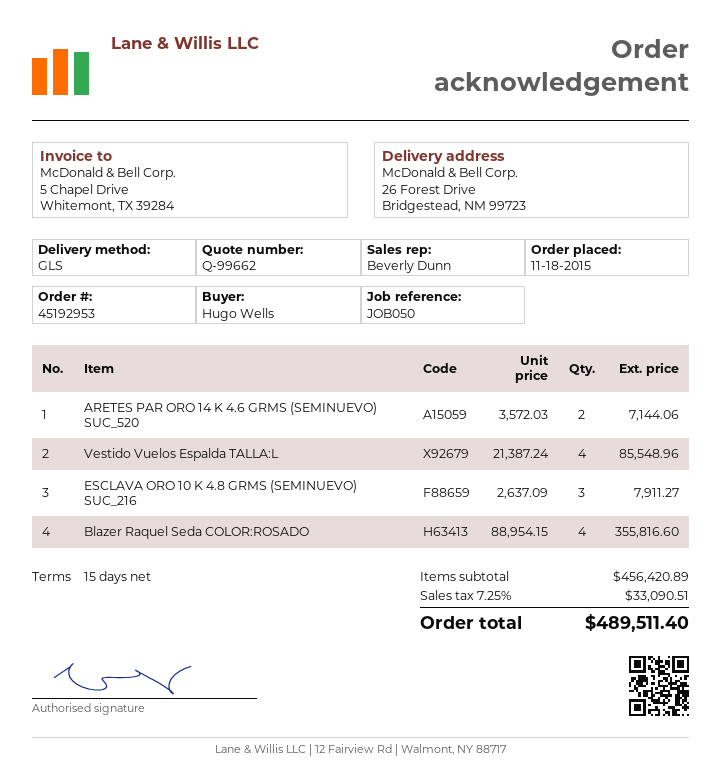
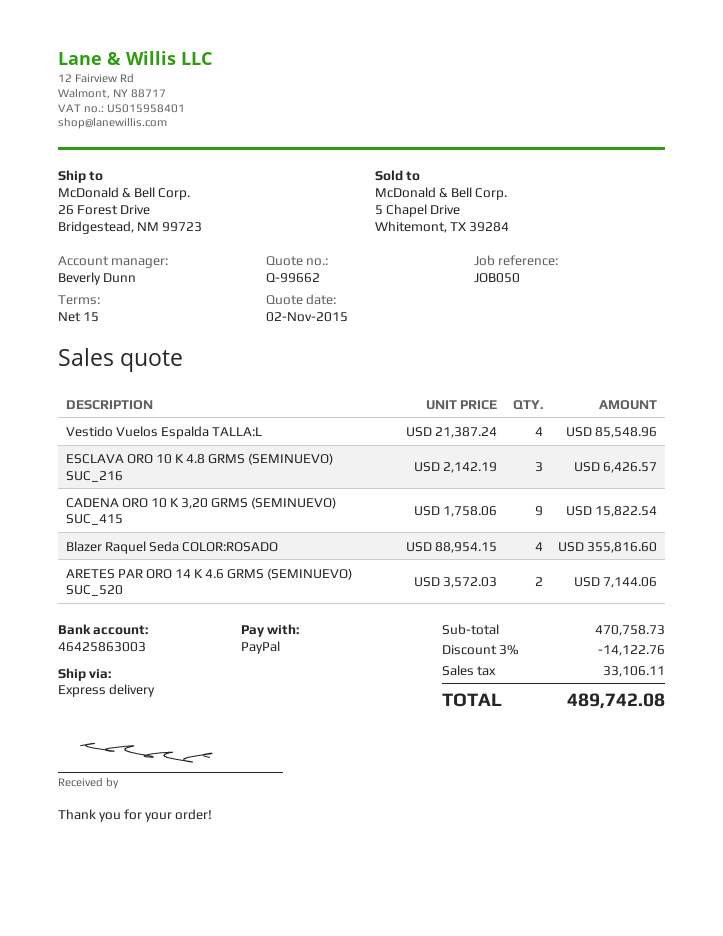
shipping method: GLS -> express
ESCLAVA ORO 10 K 4.8 GRMS (SEMINUEVO) SUC_216: 3 x 2637.09 = 7911.27 -> 3 x 2142.19 = 6426.57
CADENA ORO 10 K 3,20 GRMS (SEMINUEVO) SUC_415: none -> 9 x 1758.06 = 15822.54
subtotal: 456420.89 -> 470758.73
discount: none -> 3% = 14122.76
tax: 33090.51 -> 33106.11
total: 489511.40 -> 489742.08

